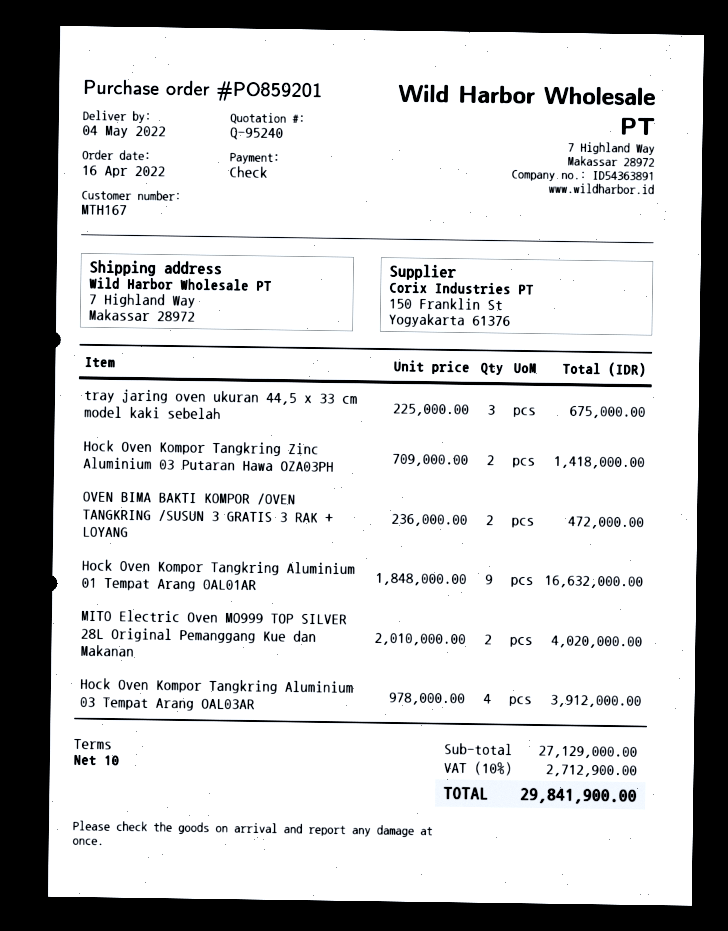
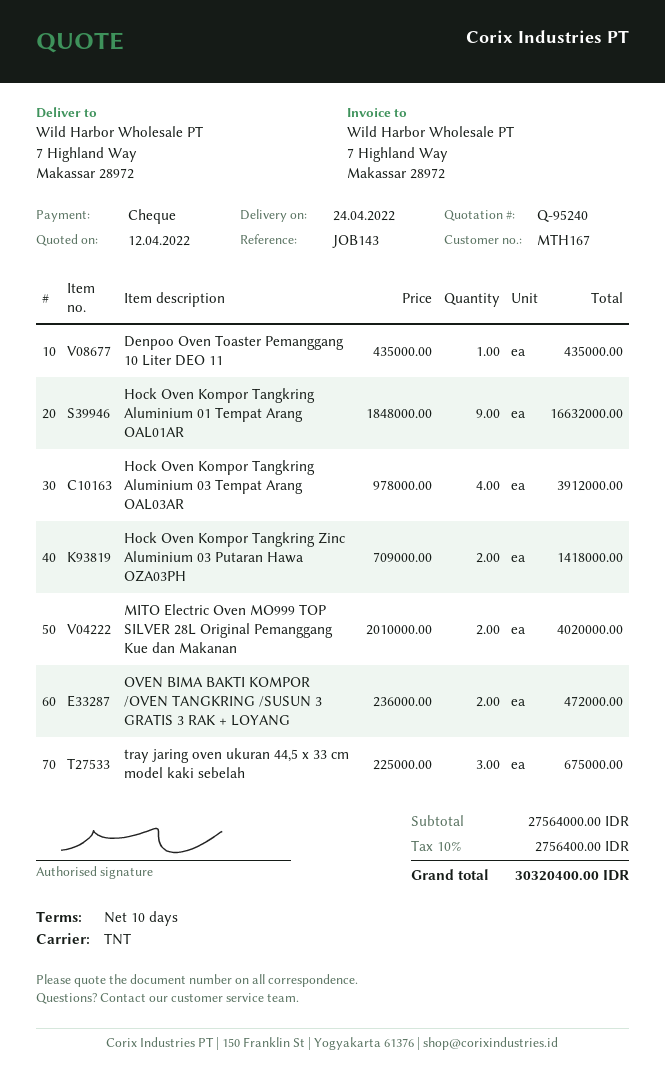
delivery date: 2022-05-04 -> 2022-04-24
Denpoo Oven Toaster Pemanggang 10 Liter DEO 11: none -> 1 x 435000.00 = 435000.00
subtotal: 27129000.00 -> 27564000.00
tax: 10% = 2712900.00 -> 10% = 2756400.00
total: 29841900.00 -> 30320400.00

